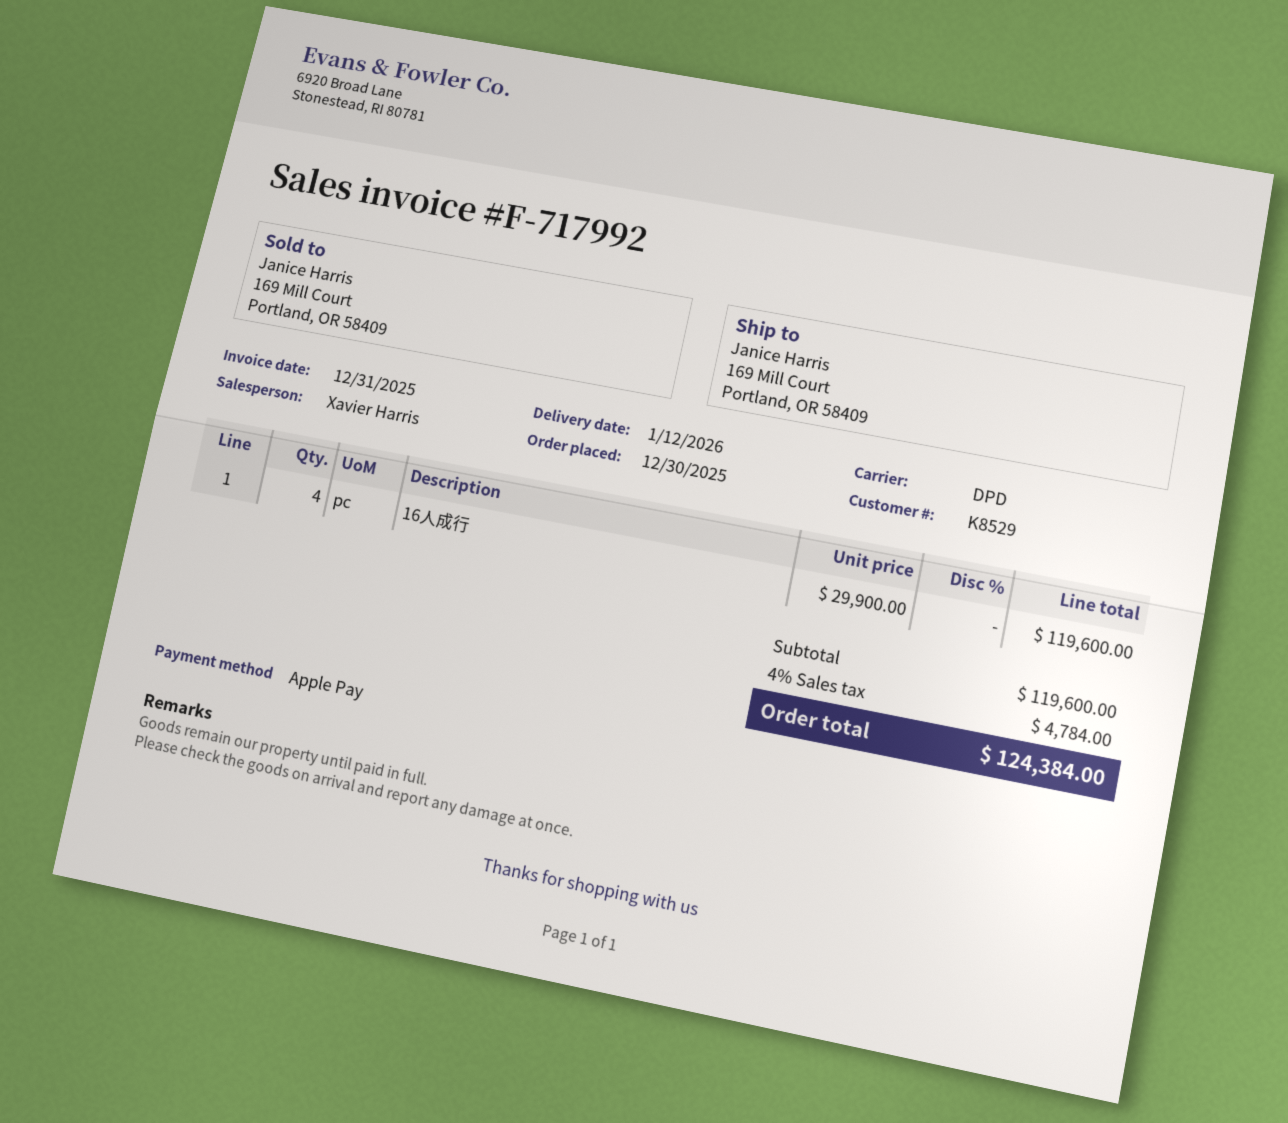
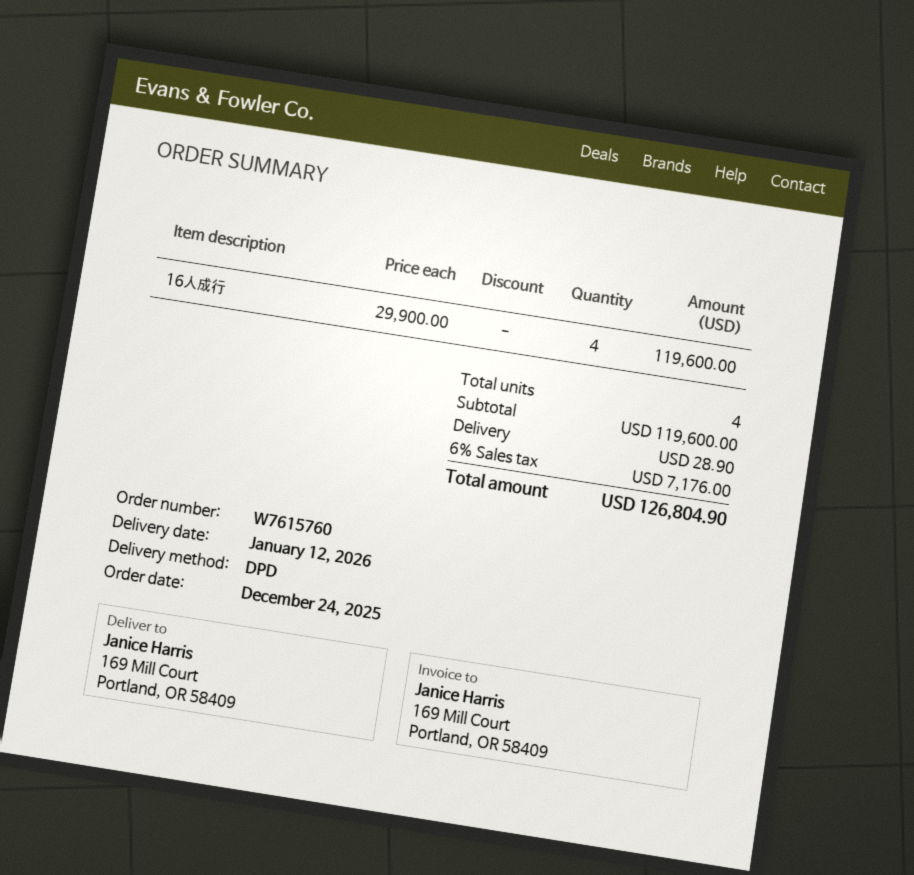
order date: 2025-12-30 -> 2025-12-24
shipping: none -> 28.90
tax: 4% = 4784.00 -> 6% = 7176.00
total: 124384.00 -> 126804.90

